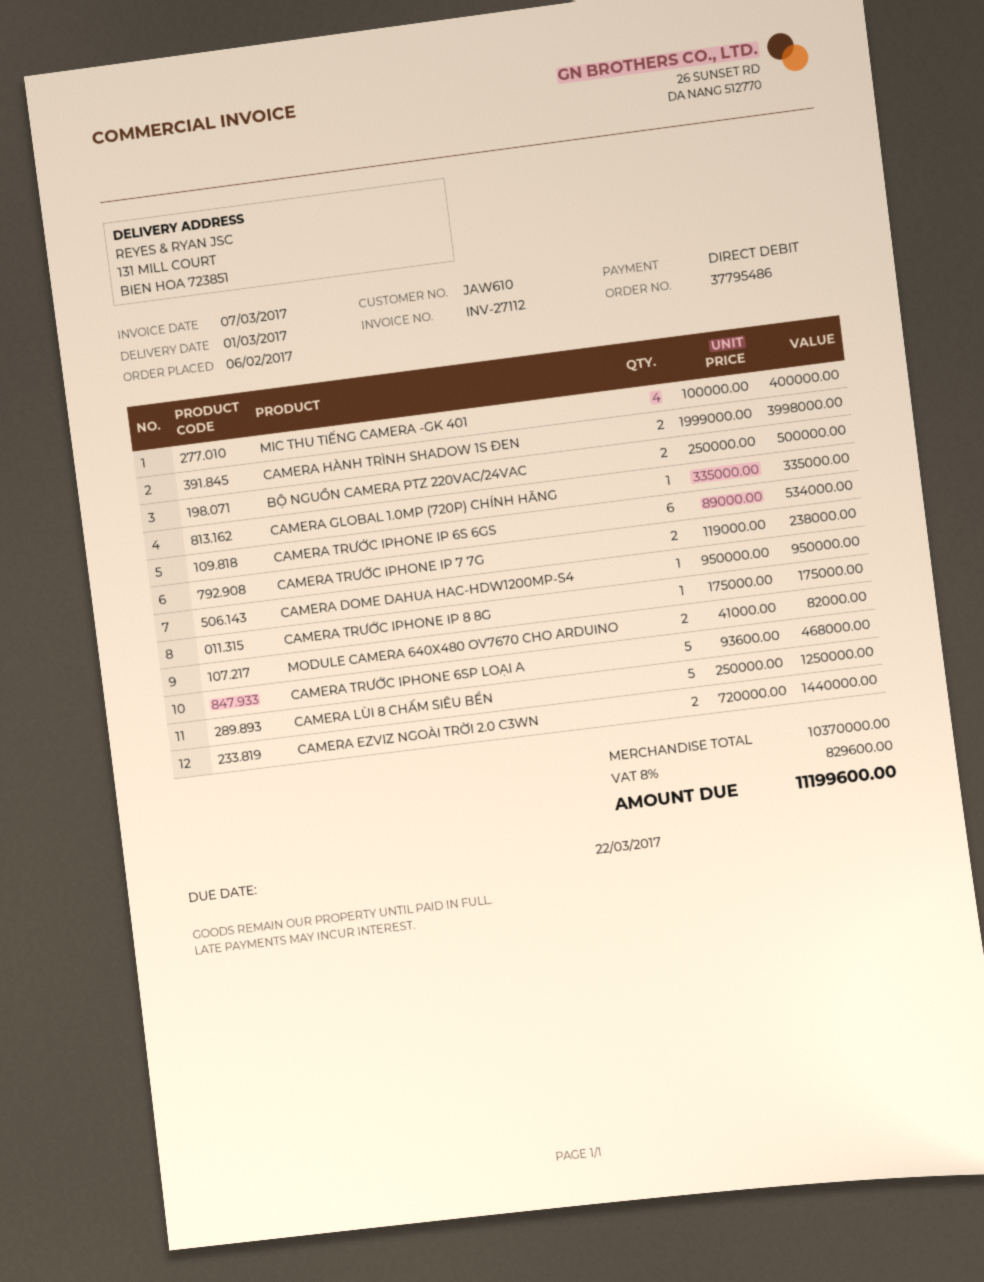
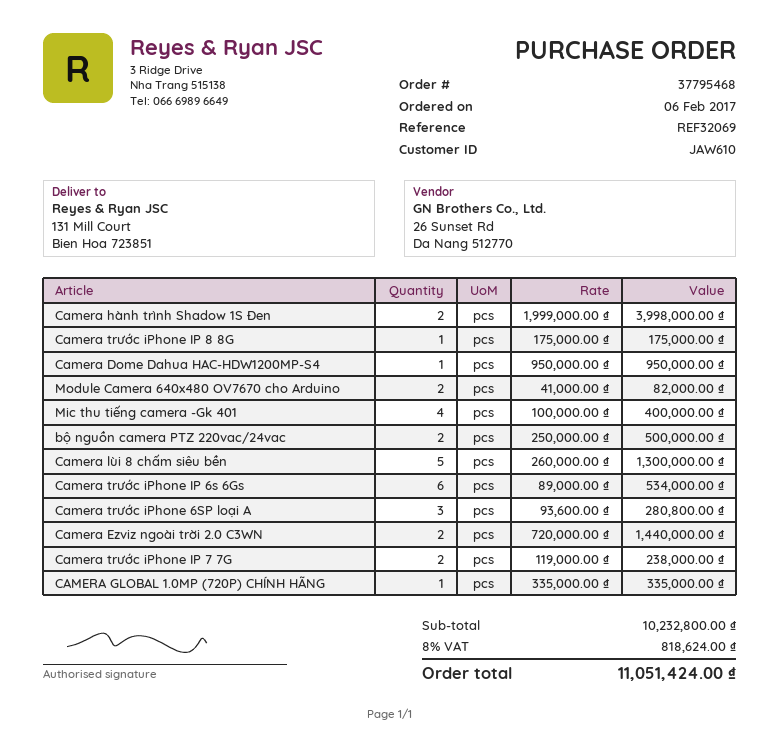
order number: 37795486 -> 37795468
CAMERA TRƯỚC IPHONE 6SP LOẠI A: 5 x 93600.00 = 468000.00 -> 3 x 93600.00 = 280800.00
CAMERA LÙI 8 CHẤM SIÊU BỀN: 5 x 250000.00 = 1250000.00 -> 5 x 260000.00 = 1300000.00
subtotal: 10370000.00 -> 10232800.00
tax: 8% = 829600.00 -> 8% = 818624.00
total: 11199600.00 -> 11051424.00

